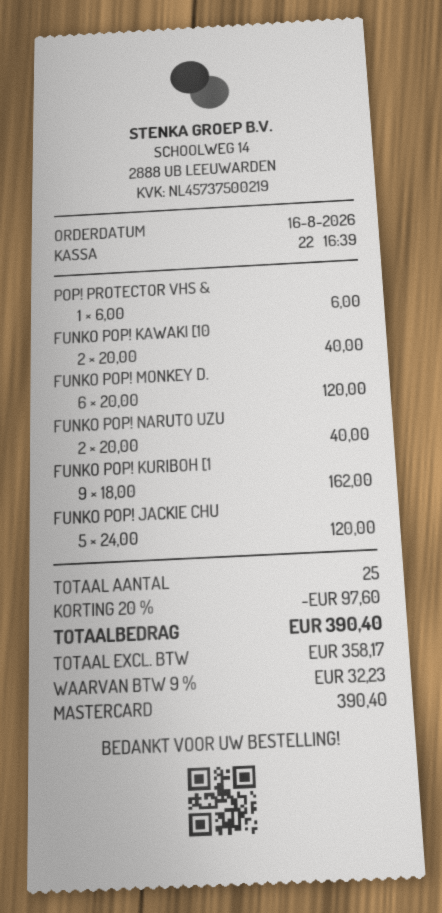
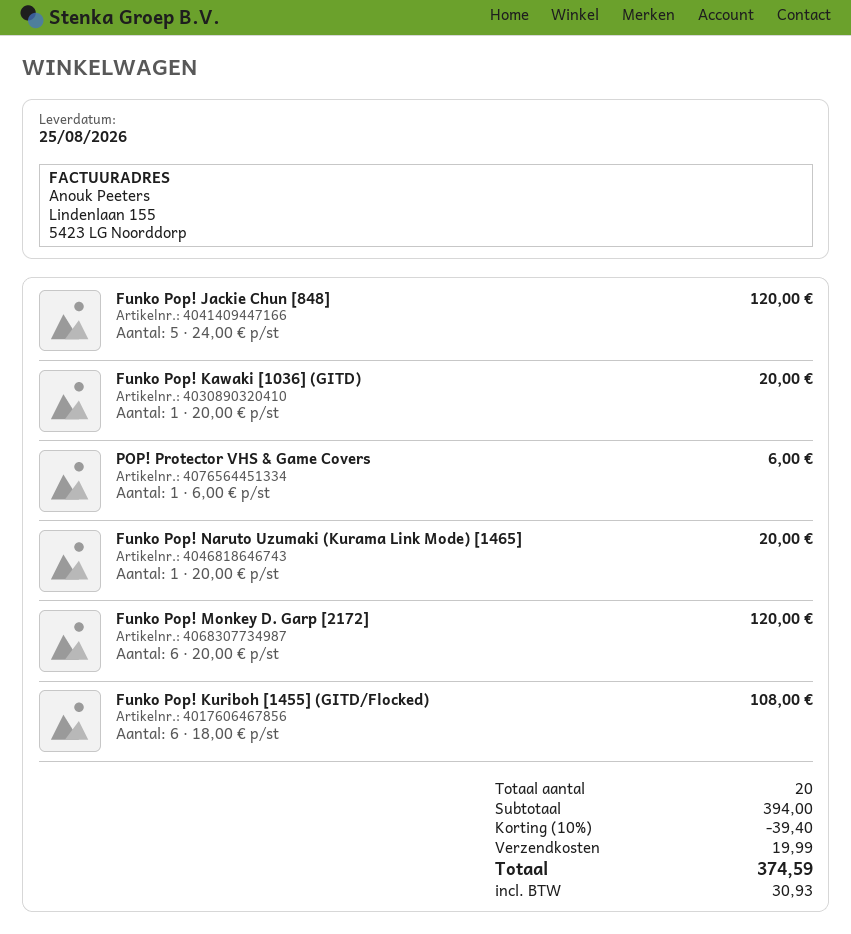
FUNKO POP! KAWAKI [10: 2 x 20.00 = 40.00 -> 1 x 20.00 = 20.00
FUNKO POP! NARUTO UZU: 2 x 20.00 = 40.00 -> 1 x 20.00 = 20.00
FUNKO POP! KURIBOH [1: 9 x 18.00 = 162.00 -> 6 x 18.00 = 108.00
total quantity: 25 -> 20
discount: 20% = 97.60 -> 10% = 39.40
shipping: none -> 19.99
tax: 32.23 -> 30.93
total: 390.40 -> 374.59

